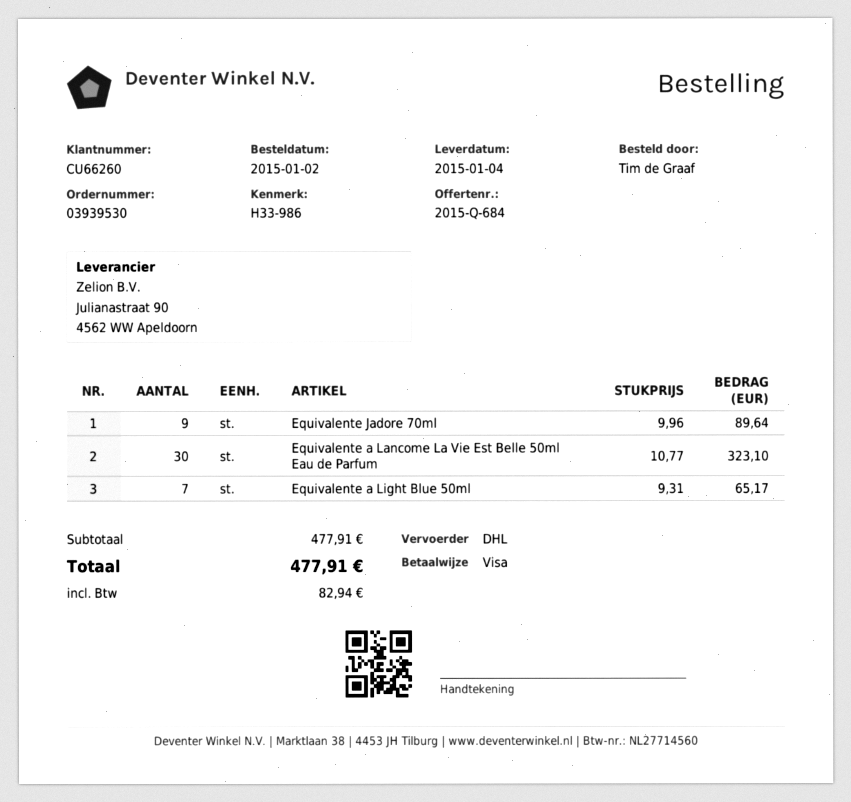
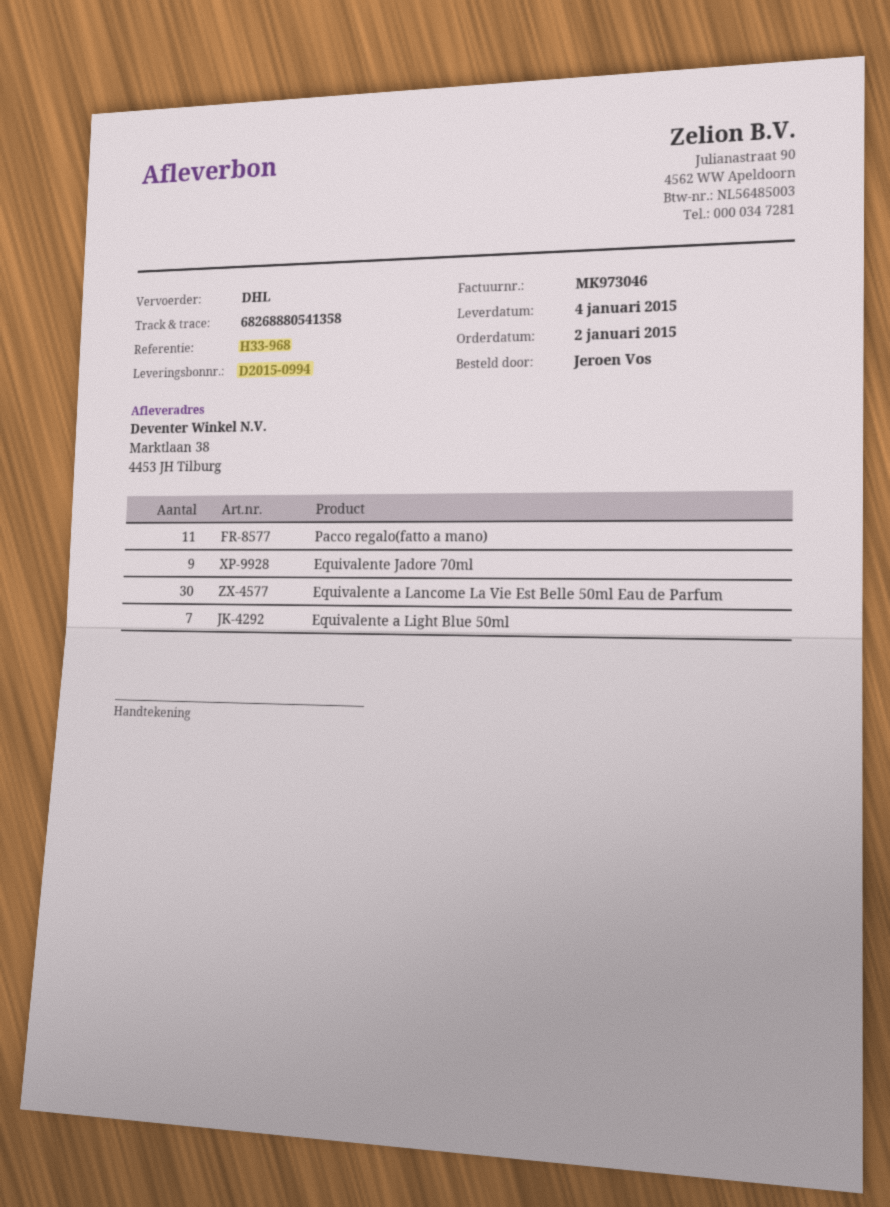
reference: H33-986 -> H33-968
ordered by: Tim de Graaf -> Jeroen Vos
Pacco regalo(fatto a mano): none -> 11

